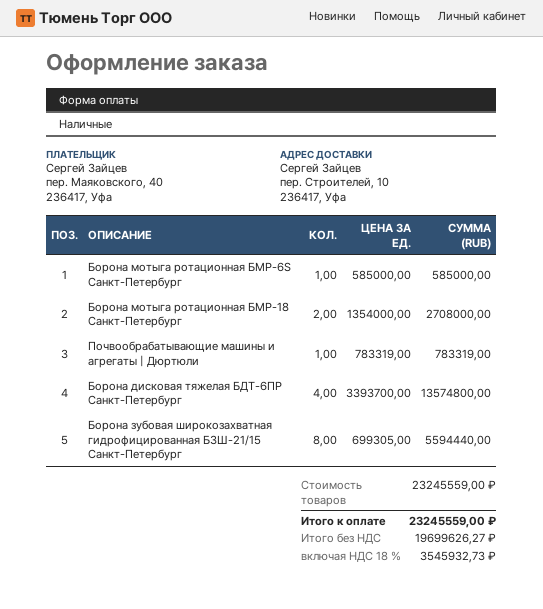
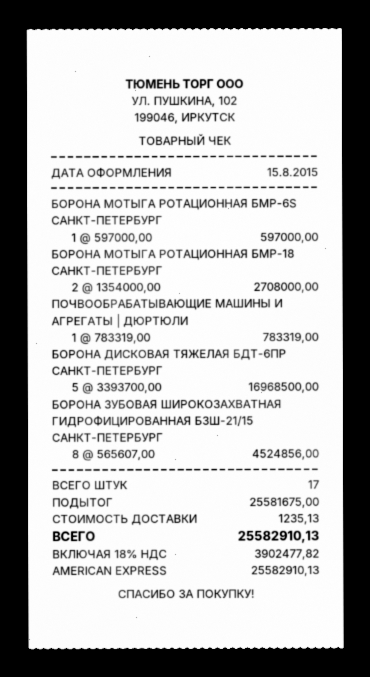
payment method: cash -> American Express
Борона мотыга ротационная БМР-6S Санкт-Петербург: 1 x 585000.00 = 585000.00 -> 1 x 597000.00 = 597000.00
Борона дисковая тяжелая БДТ-6ПР Санкт-Петербург: 4 x 3393700.00 = 13574800.00 -> 5 x 3393700.00 = 16968500.00
Борона зубовая широкозахватная гидрофицированная БЗШ-21/15 Санкт-Петербург: 8 x 699305.00 = 5594440.00 -> 8 x 565607.00 = 4524856.00
subtotal: 23245559.00 -> 25581675.00
shipping: none -> 1235.13
tax: 18% = 3545932.73 -> 18% = 3902477.82
total: 23245559.00 -> 25582910.13

